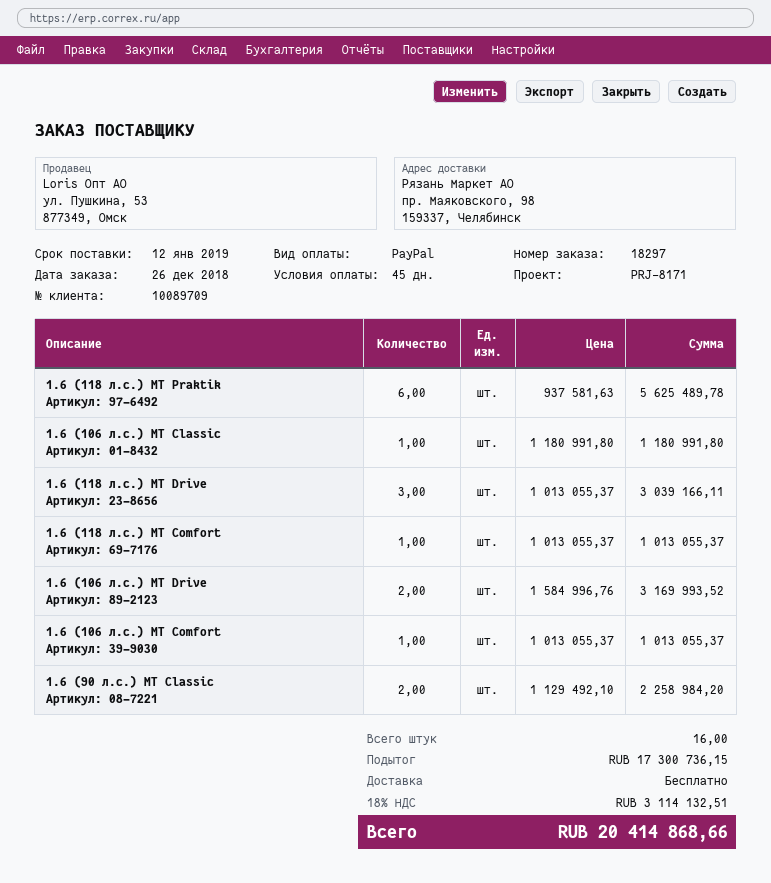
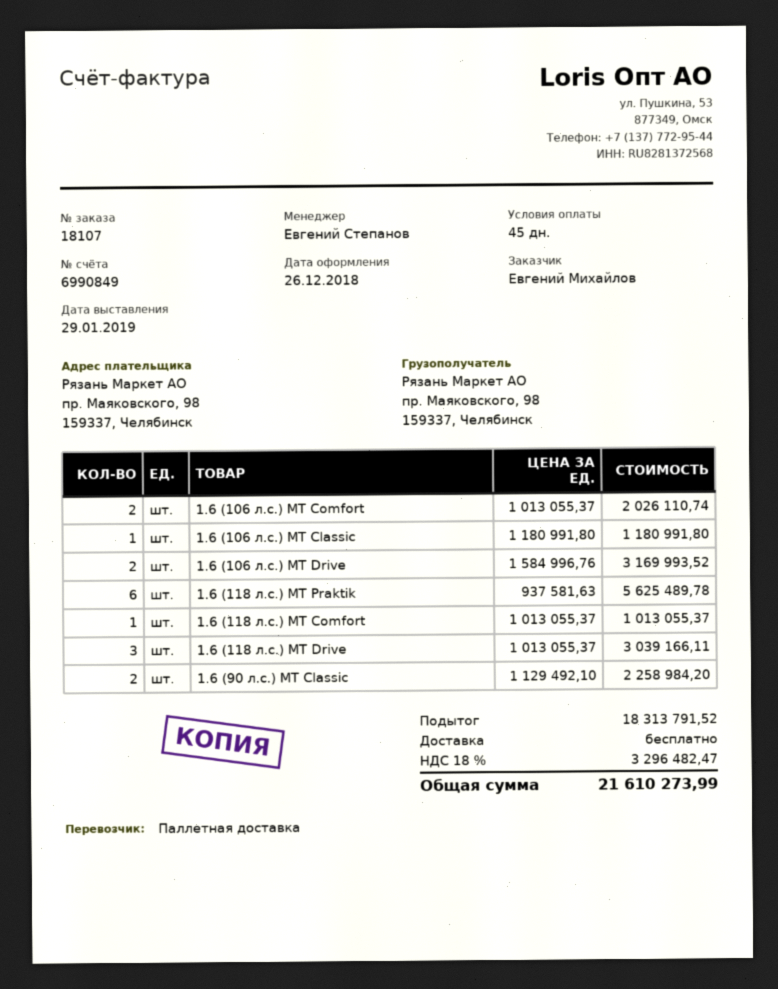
order number: 18297 -> 18107
1.6 (106 л.с.) MT Comfort: 1 x 1013055.37 = 1013055.37 -> 2 x 1013055.37 = 2026110.74
subtotal: 17300736.15 -> 18313791.52
tax: 18% = 3114132.51 -> 18% = 3296482.47
total: 20414868.66 -> 21610273.99

